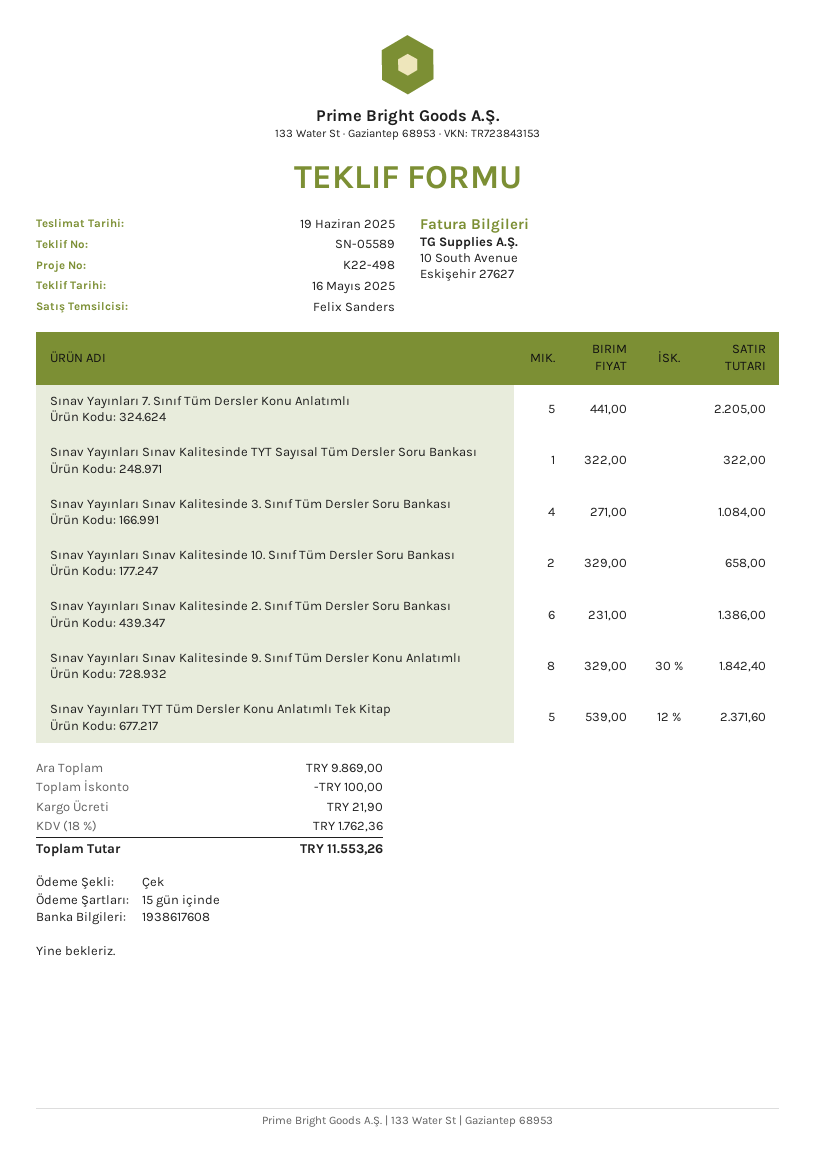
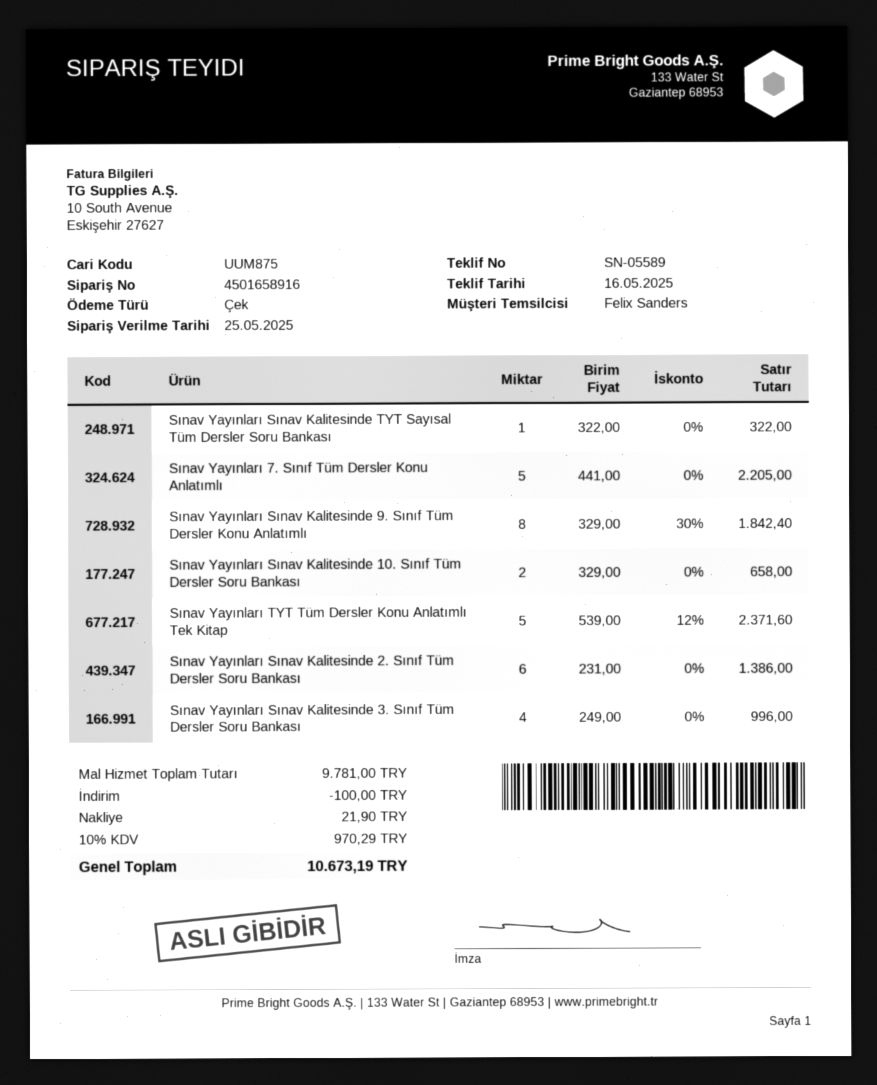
Sınav Yayınları Sınav Kalitesinde 3. Sınıf Tüm Dersler Soru Bankası: 4 x 271.00 = 1084.00 -> 4 x 249.00 = 996.00
subtotal: 9869.00 -> 9781.00
tax: 18% = 1762.36 -> 10% = 970.29
total: 11553.26 -> 10673.19

